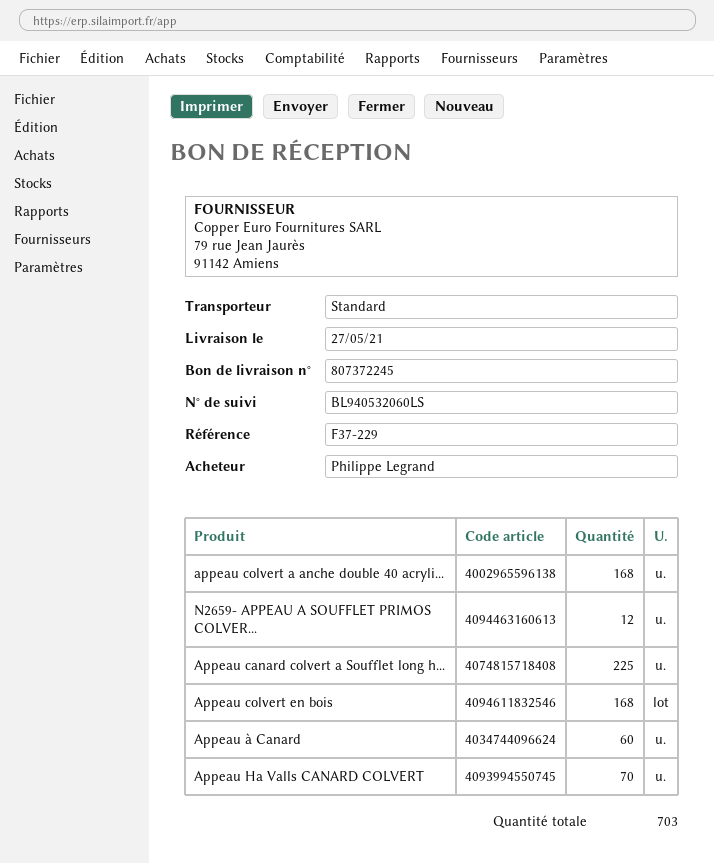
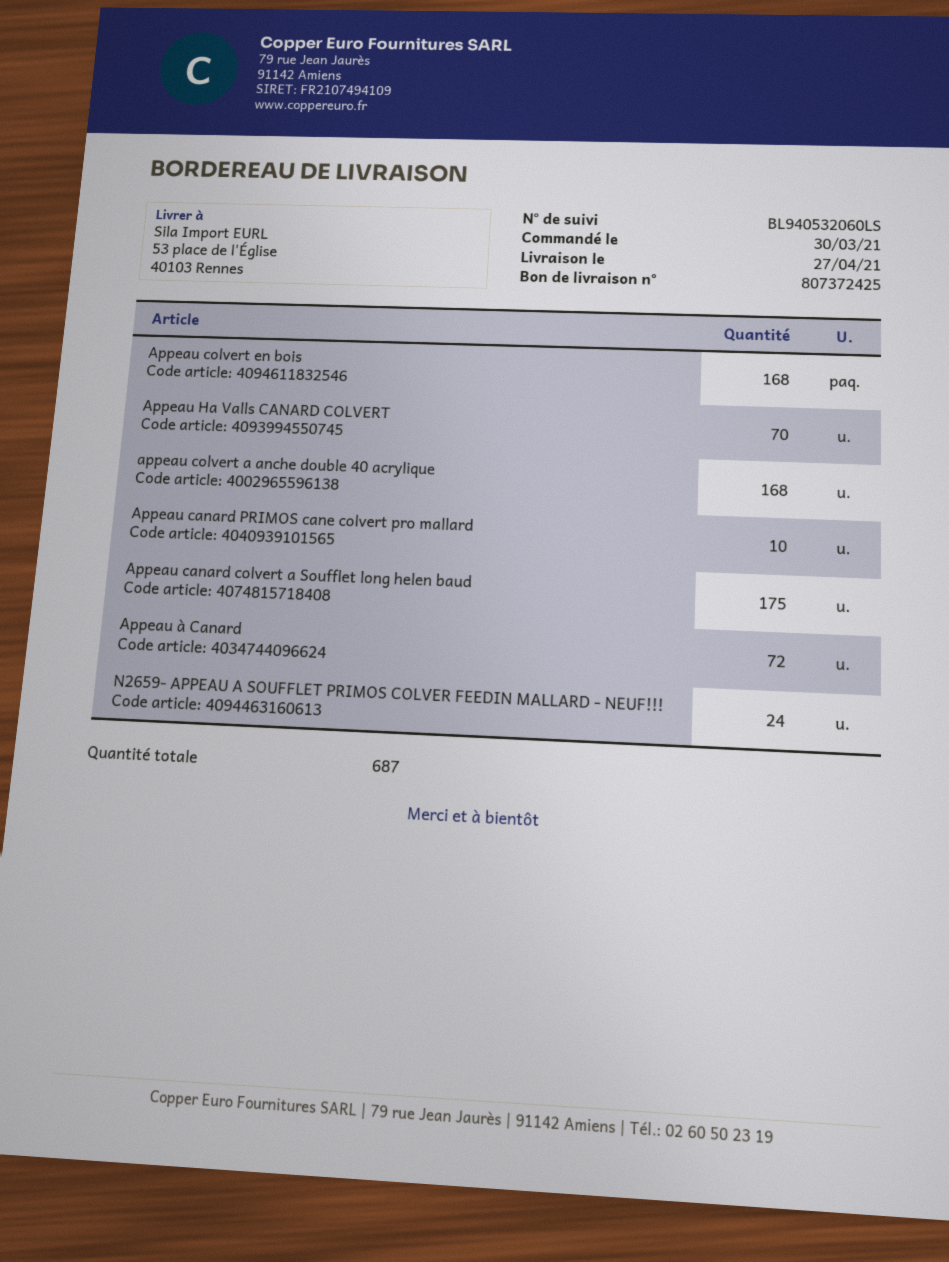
delivery note number: 807372245 -> 807372425
delivery date: 2021-05-27 -> 2021-04-27
N2659- APPEAU A SOUFFLET PRIMOS COLVER...: 12 -> 24
Appeau canard colvert a Soufflet long h...: 225 -> 175
Appeau à Canard: 60 -> 72
Appeau canard PRIMOS cane colvert pro mallard: none -> 10
total quantity: 703 -> 687

